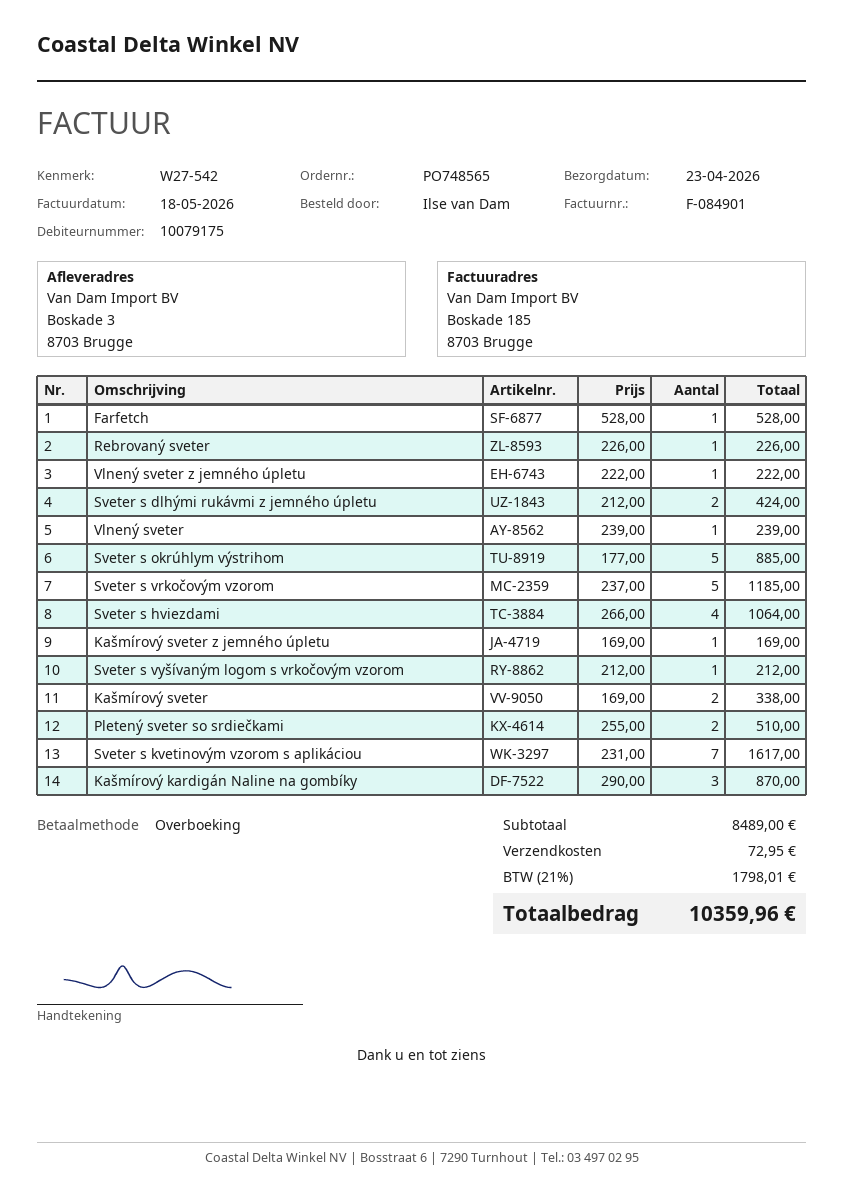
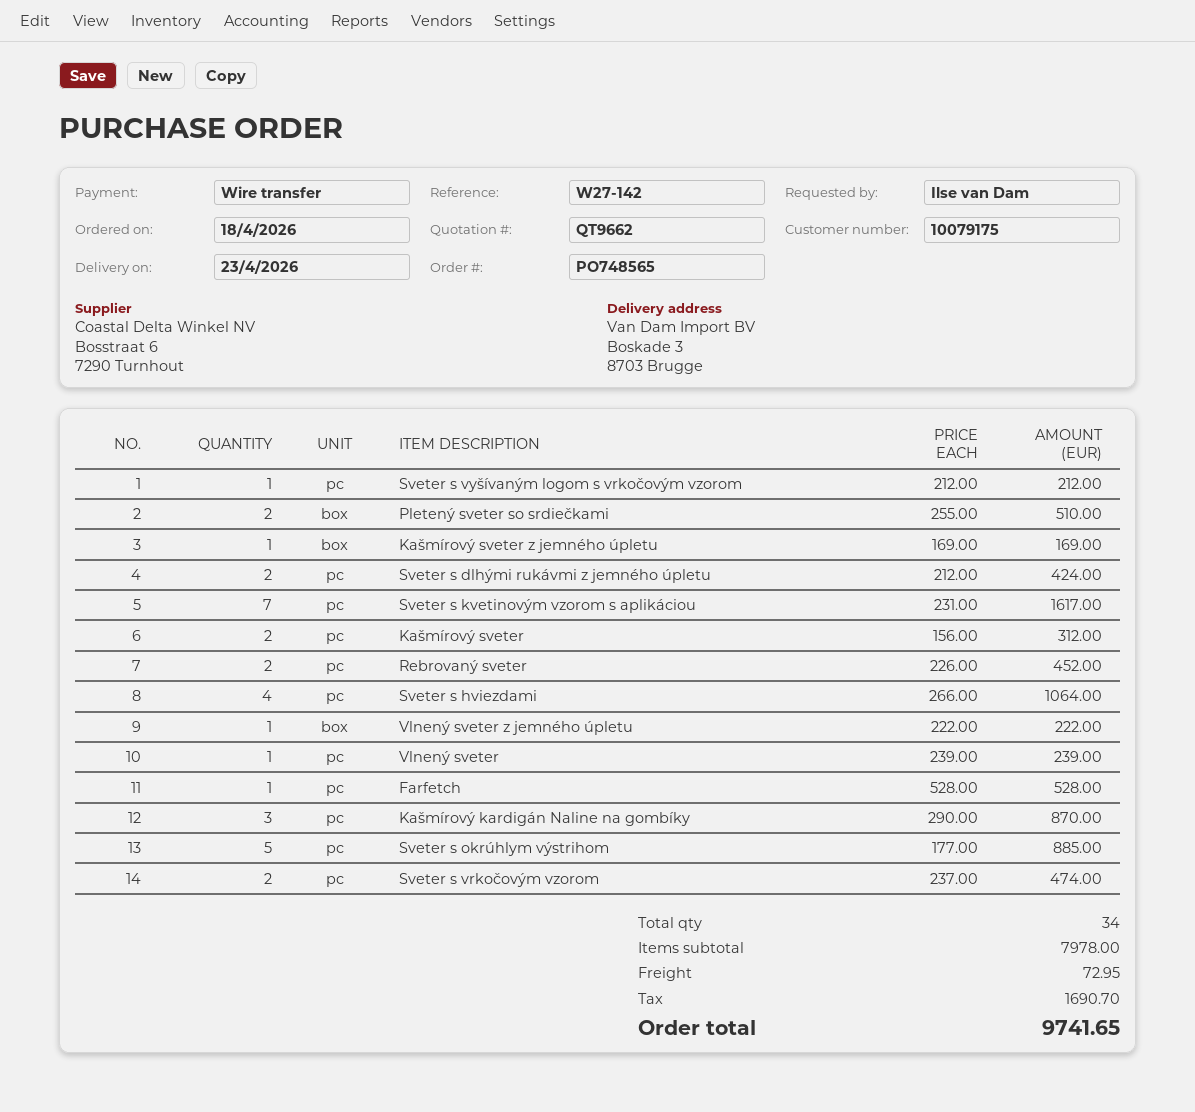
reference: W27-542 -> W27-142
Rebrovaný sveter: 1 x 226.00 = 226.00 -> 2 x 226.00 = 452.00
Sveter s vrkočovým vzorom: 5 x 237.00 = 1185.00 -> 2 x 237.00 = 474.00
Kašmírový sveter: 2 x 169.00 = 338.00 -> 2 x 156.00 = 312.00
subtotal: 8489.00 -> 7978.00
tax: 1798.01 -> 1690.70
total: 10359.96 -> 9741.65

